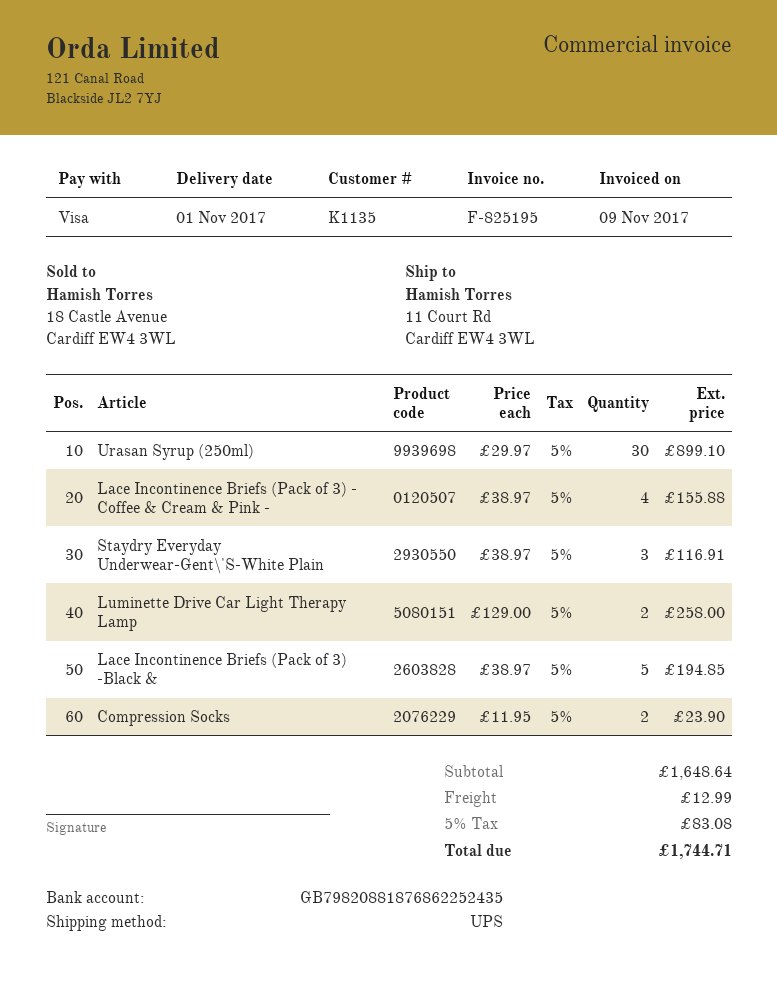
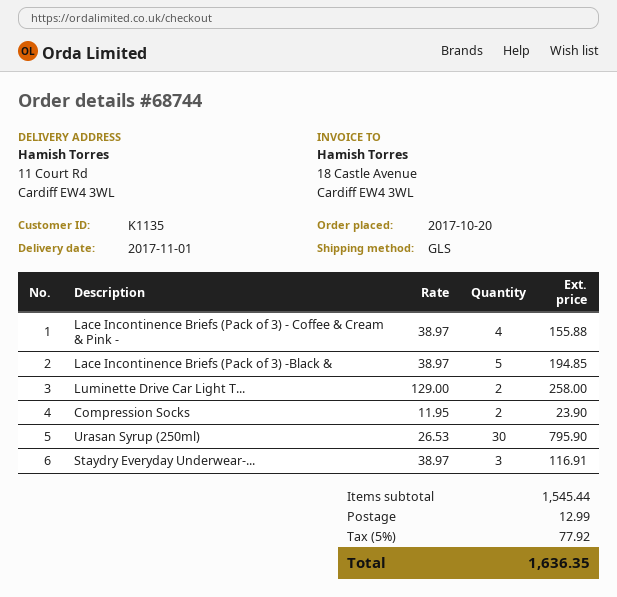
shipping method: UPS -> GLS
Urasan Syrup (250ml): 30 x 29.97 = 899.10 -> 30 x 26.53 = 795.90
subtotal: 1648.64 -> 1545.44
tax: 5% = 83.08 -> 5% = 77.92
total: 1744.71 -> 1636.35

